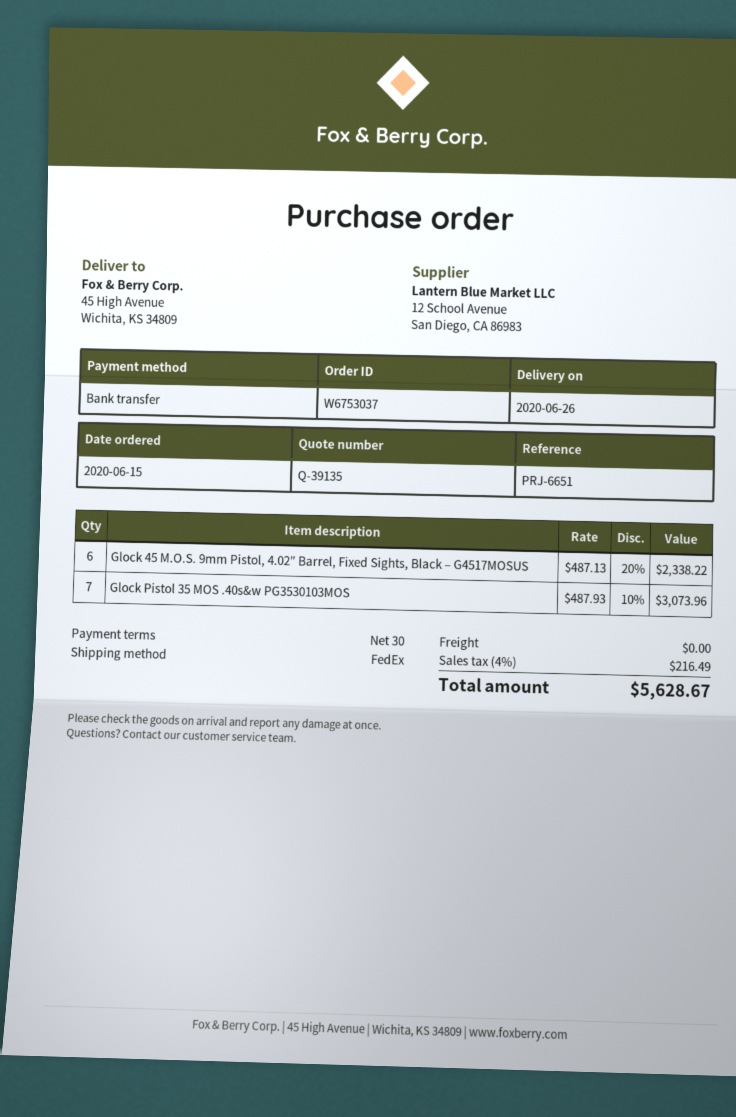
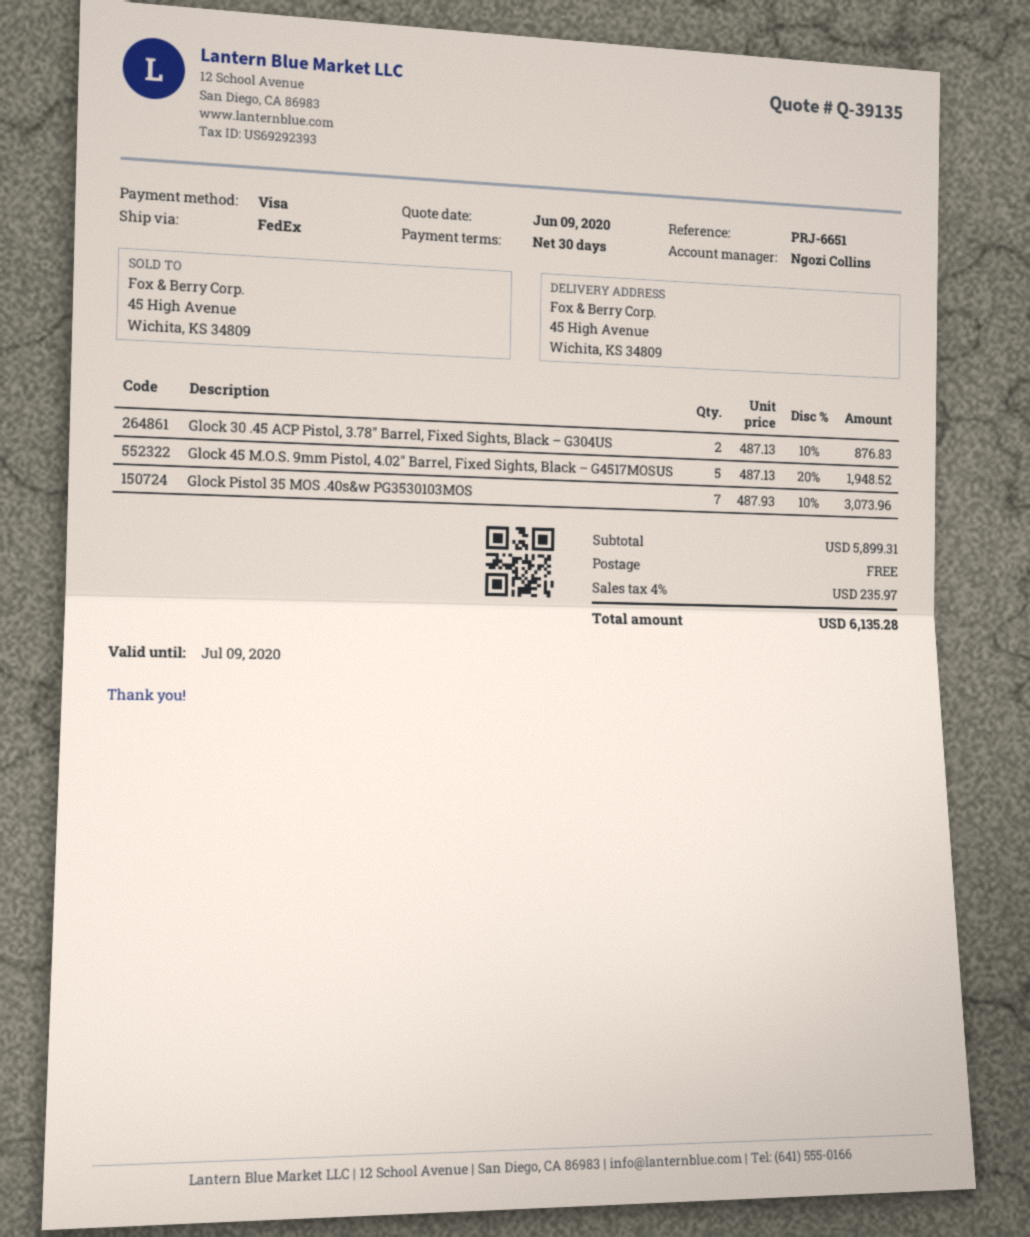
payment method: bank transfer -> Visa
Glock 45 M.O.S. 9mm Pistol, 4.02″ Barrel, Fixed Sights, Black – G4517MOSUS: 6 x 487.13 - 20% = 2338.22 -> 5 x 487.13 - 20% = 1948.52
Glock 30 .45 ACP Pistol, 3.78″ Barrel, Fixed Sights, Black – G304US: none -> 2 x 487.13 - 10% = 876.83
tax: 4% = 216.49 -> 4% = 235.97
total: 5628.67 -> 6135.28

